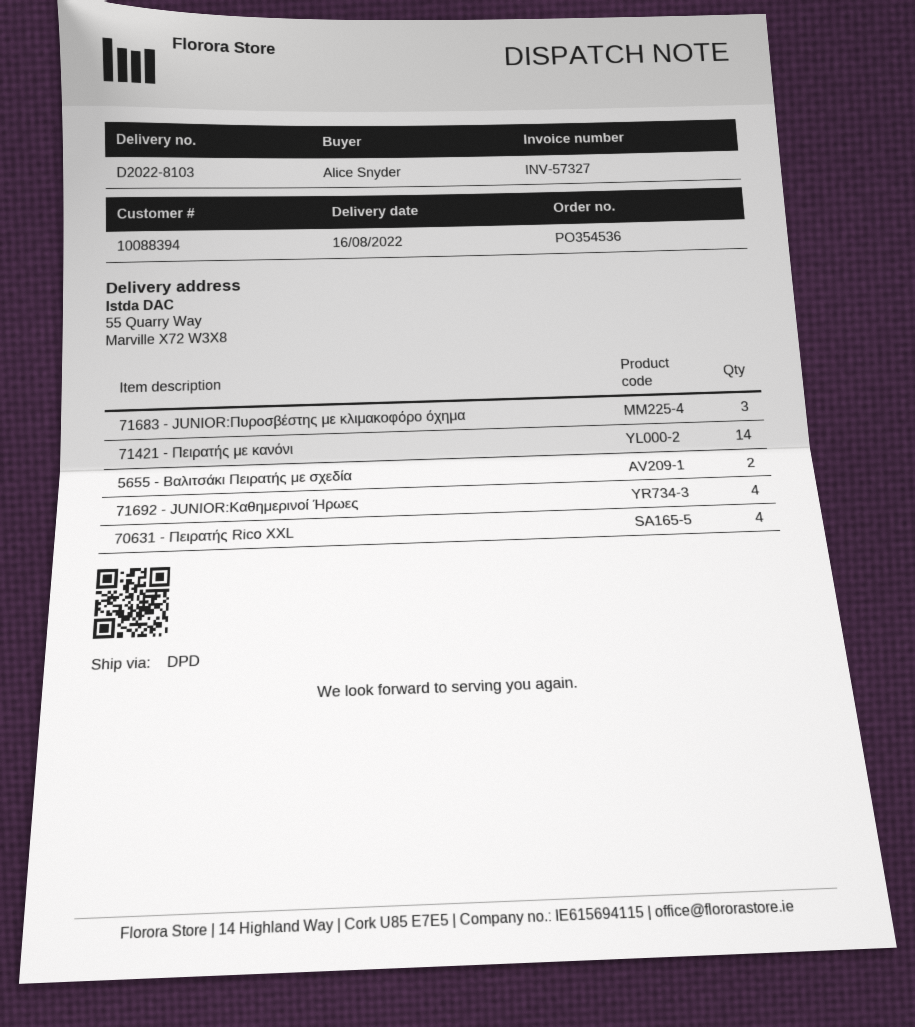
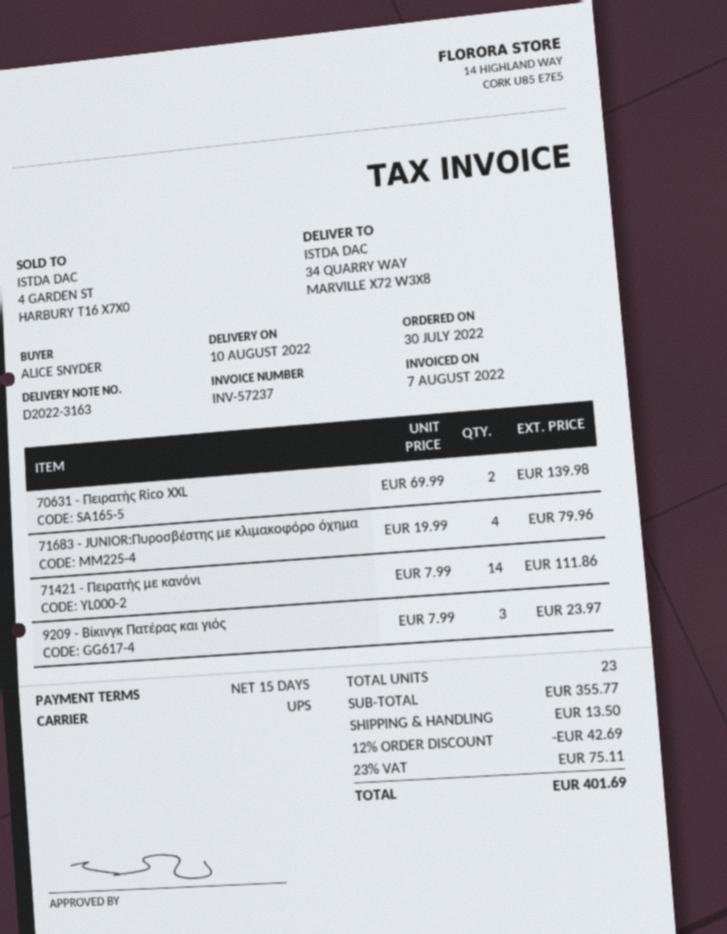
delivery note number: D2022-8103 -> D2022-3163
delivery date: 2022-08-16 -> 2022-08-10
invoice number: INV-57327 -> INV-57237
shipping method: DPD -> UPS
ship to: 55 Quarry Way, Marville X72 W3X8 -> 34 QUARRY WAY, MARVILLE X72 W3X8
71683 - JUNIOR:Πυροσβέστης με κλιμακοφόρο όχημα: 3 -> 4
5655 - Βαλιτσάκι Πειρατής με σχεδία: 2 -> none
71692 - JUNIOR:Καθημερινοί Ήρωες: 4 -> none
70631 - Πειρατής Rico XXL: 4 -> 2
9209 - Βίκινγκ Πατέρας και γιός: none -> 3

